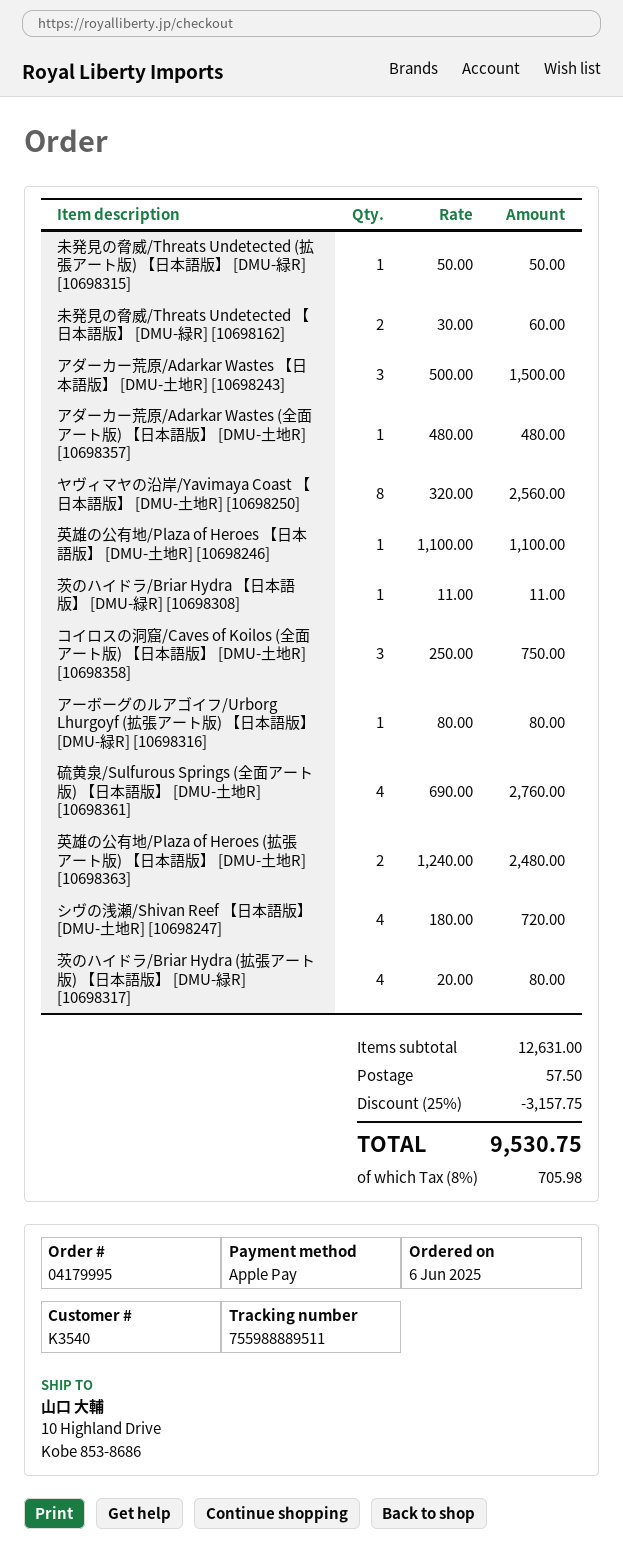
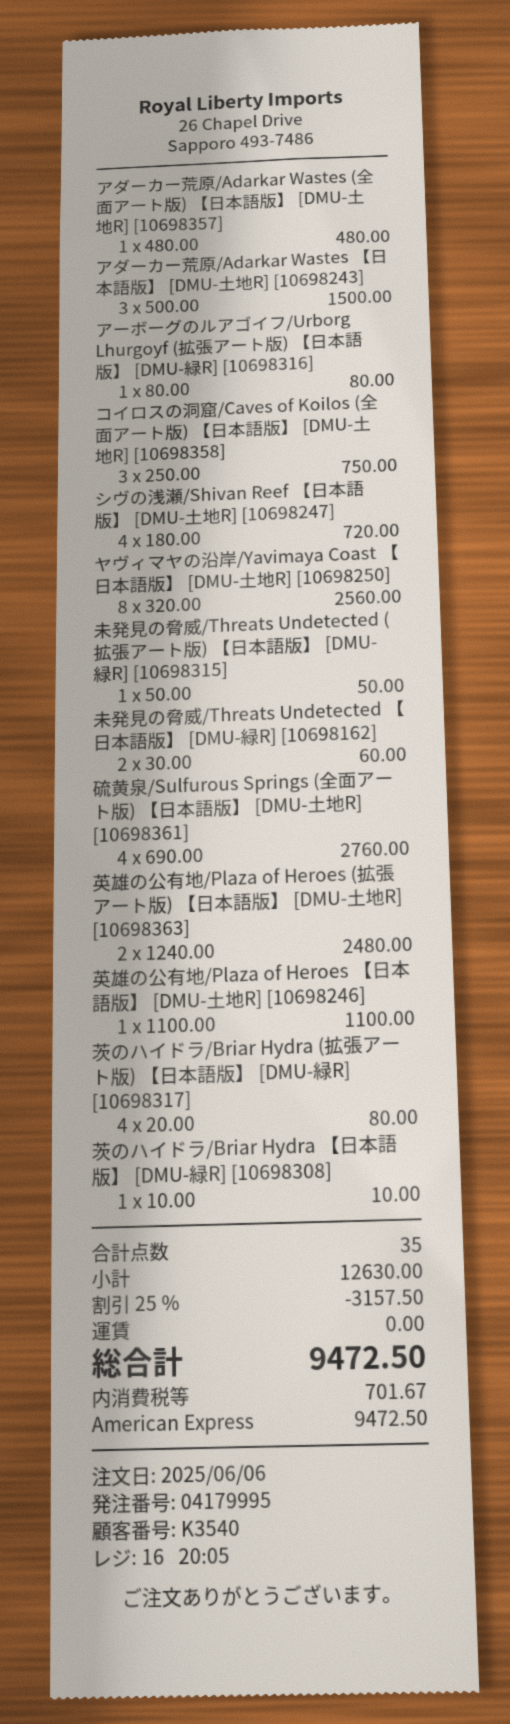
payment method: Apple Pay -> American Express
茨のハイドラ/Briar Hydra 【日本語版】 [DMU-緑R] [10698308]: 1 x 11.00 = 11.00 -> 1 x 10.00 = 10.00
subtotal: 12631.00 -> 12630.00
discount: 25% = 3157.75 -> 25% = 3157.50
shipping: 57.50 -> 0.00
tax: 705.98 -> 701.67
total: 9530.75 -> 9472.50

